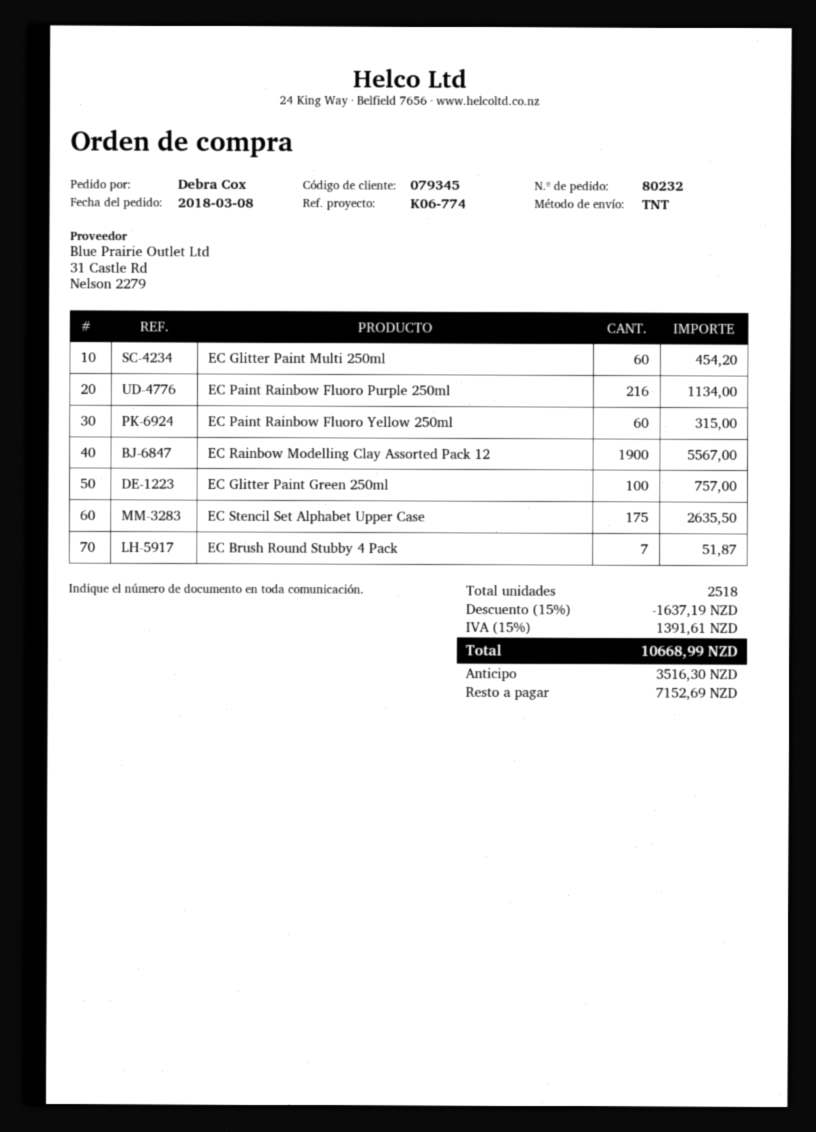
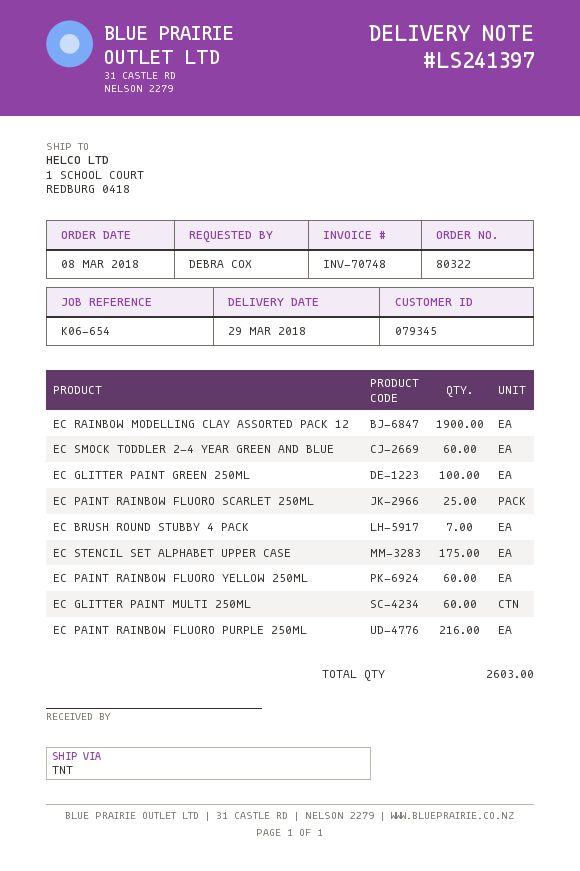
order number: 80232 -> 80322
reference: K06-774 -> K06-654
EC SMOCK TODDLER 2-4 YEAR GREEN AND BLUE: none -> 60
EC PAINT RAINBOW FLUORO SCARLET 250ML: none -> 25
total quantity: 2518 -> 2603

